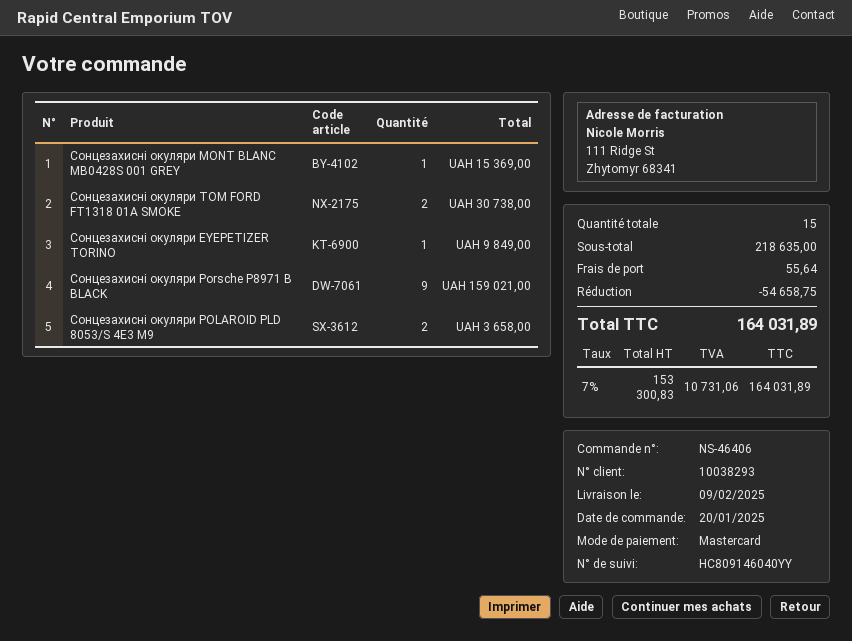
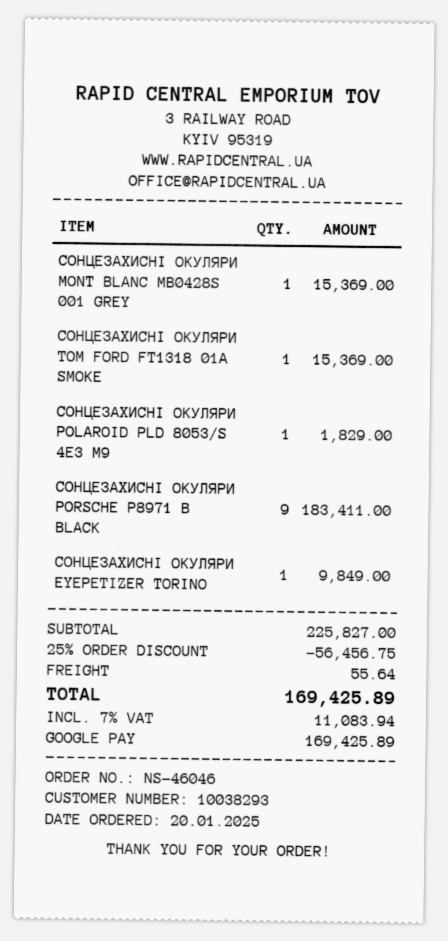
order number: NS-46406 -> NS-46046
payment method: Mastercard -> Google Pay
Сонцезахисні окуляри TOM FORD FT1318 01A SMOKE: 2 for 30738.00 -> 1 for 15369.00
Сонцезахисні окуляри Porsche P8971 B BLACK: 9 for 159021.00 -> 9 for 183411.00
Сонцезахисні окуляри POLAROID PLD 8053/S 4E3 M9: 2 for 3658.00 -> 1 for 1829.00
subtotal: 218635.00 -> 225827.00
discount: 54658.75 -> 56456.75
tax: 7% = 10731.06 -> 7% = 11083.94
total: 164031.89 -> 169425.89

